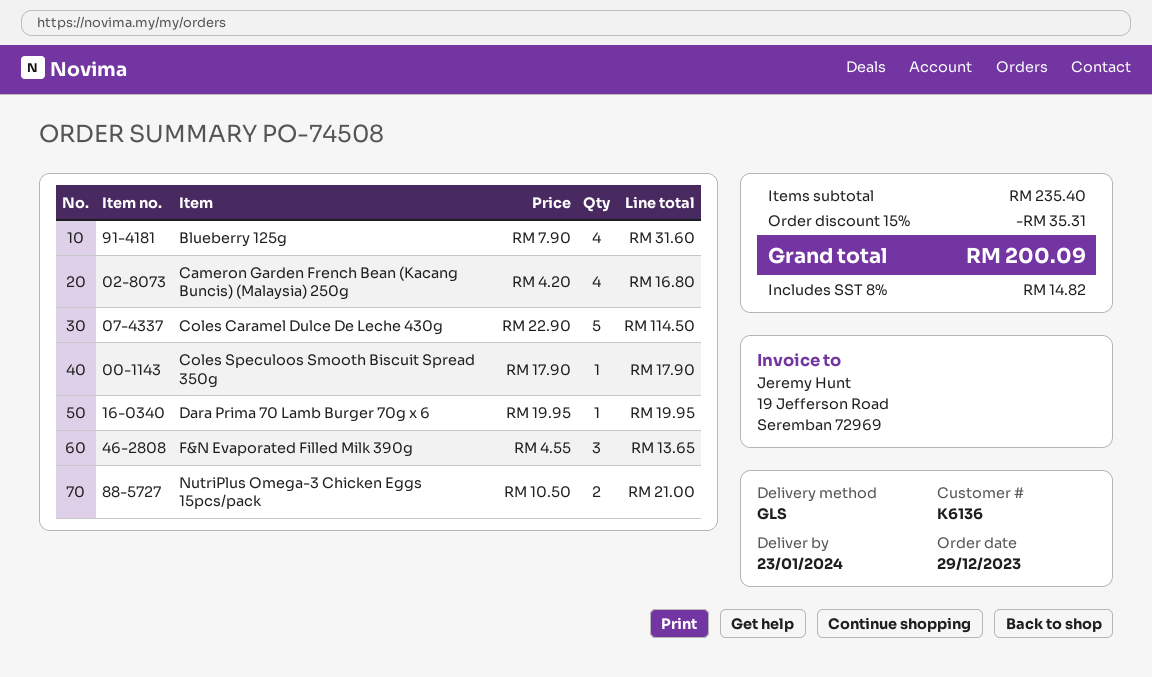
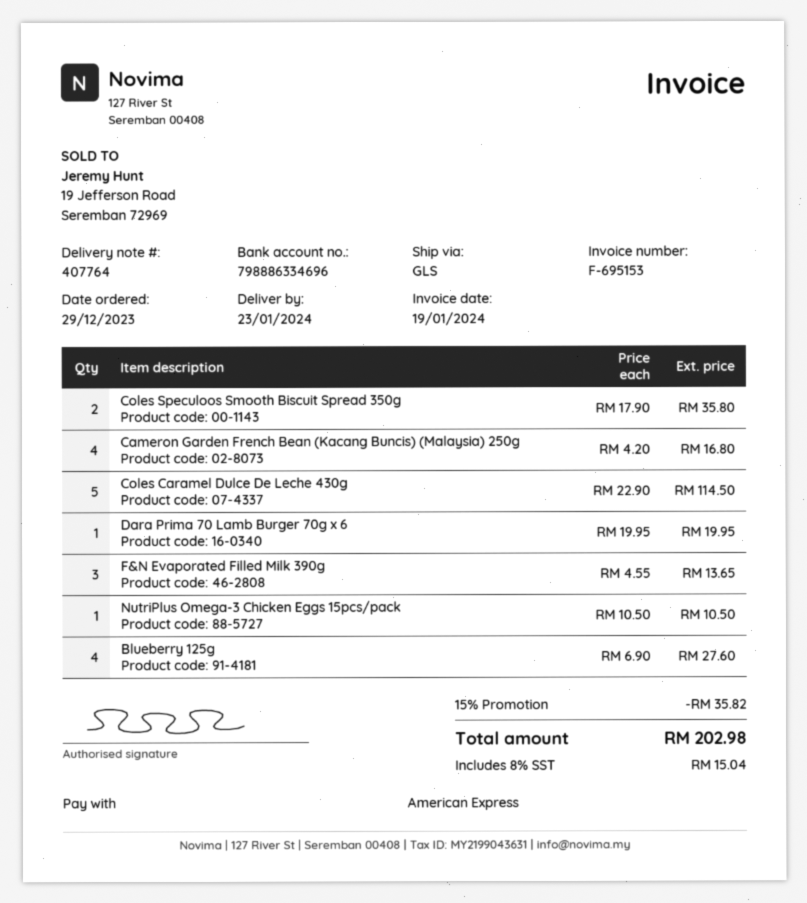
Blueberry 125g: 4 x 7.90 = 31.60 -> 4 x 6.90 = 27.60
Coles Speculoos Smooth Biscuit Spread 350g: 1 x 17.90 = 17.90 -> 2 x 17.90 = 35.80
NutriPlus Omega-3 Chicken Eggs 15pcs/pack: 2 x 10.50 = 21.00 -> 1 x 10.50 = 10.50
discount: 15% = 35.31 -> 15% = 35.82
tax: 8% = 14.82 -> 8% = 15.04
total: 200.09 -> 202.98

